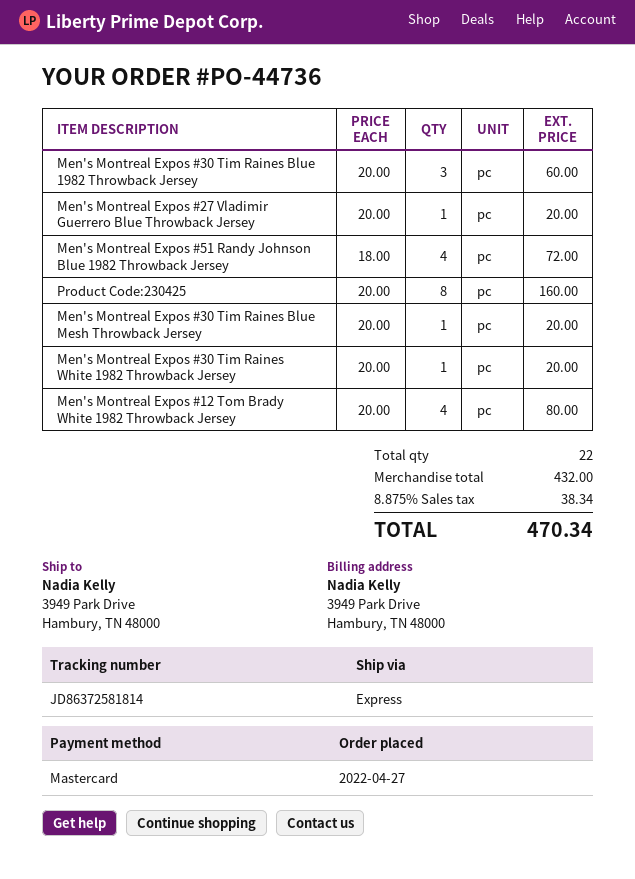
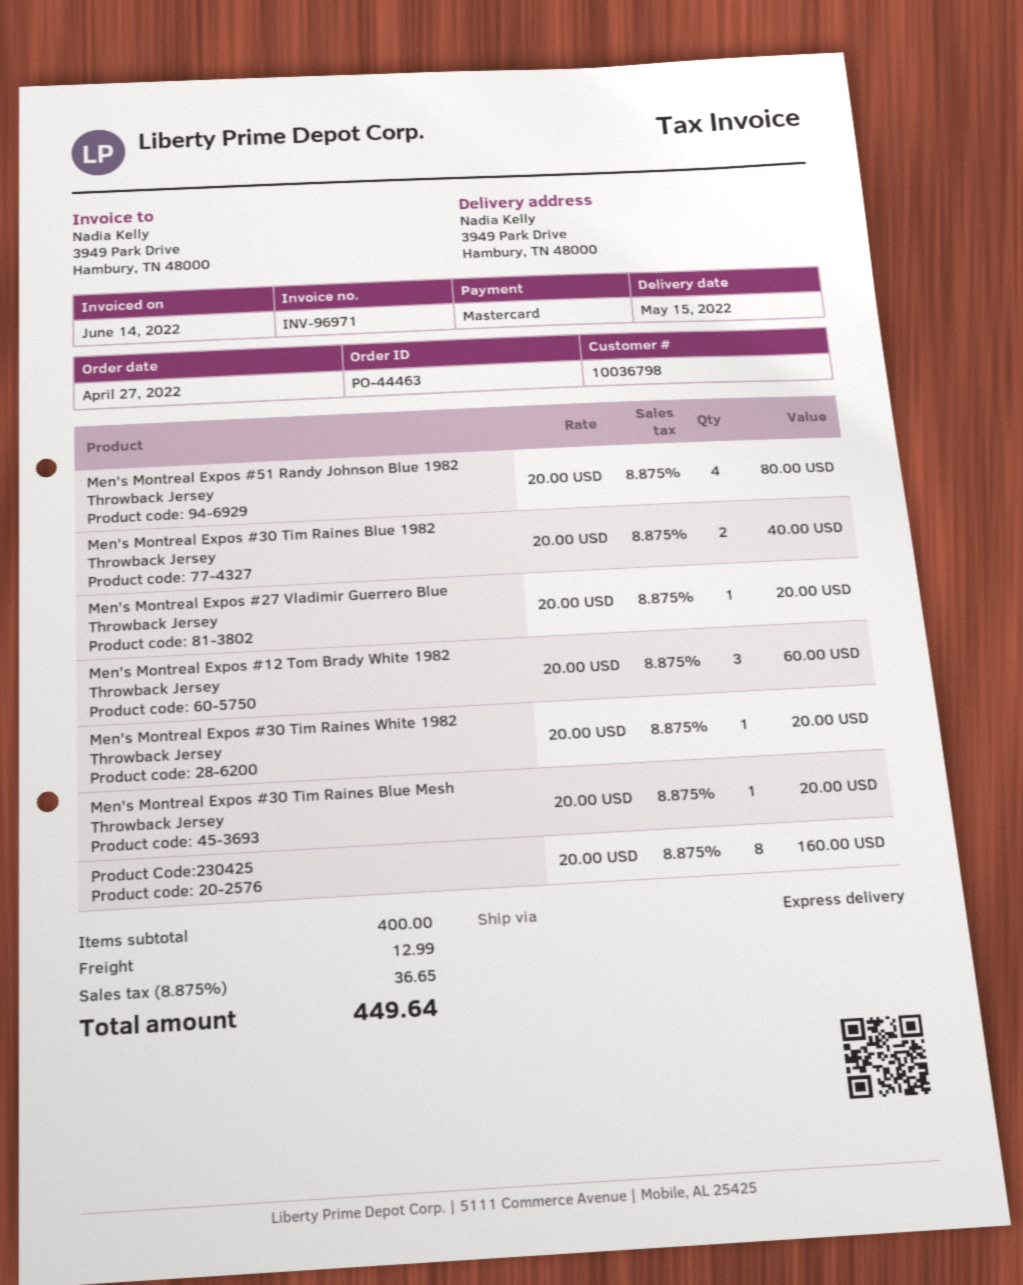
order number: PO-44736 -> PO-44463
Men's Montreal Expos #30 Tim Raines Blue 1982 Throwback Jersey: 3 x 20.00 = 60.00 -> 2 x 20.00 = 40.00
Men's Montreal Expos #51 Randy Johnson Blue 1982 Throwback Jersey: 4 x 18.00 = 72.00 -> 4 x 20.00 = 80.00
Men's Montreal Expos #12 Tom Brady White 1982 Throwback Jersey: 4 x 20.00 = 80.00 -> 3 x 20.00 = 60.00
subtotal: 432.00 -> 400.00
shipping: none -> 12.99
tax: 8.875% = 38.34 -> 8.875% = 36.65
total: 470.34 -> 449.64

